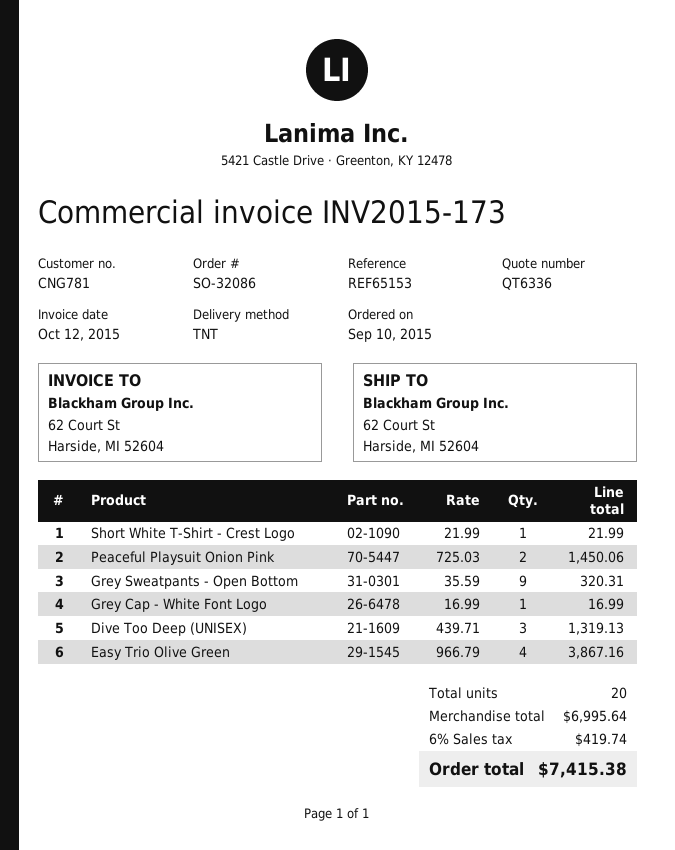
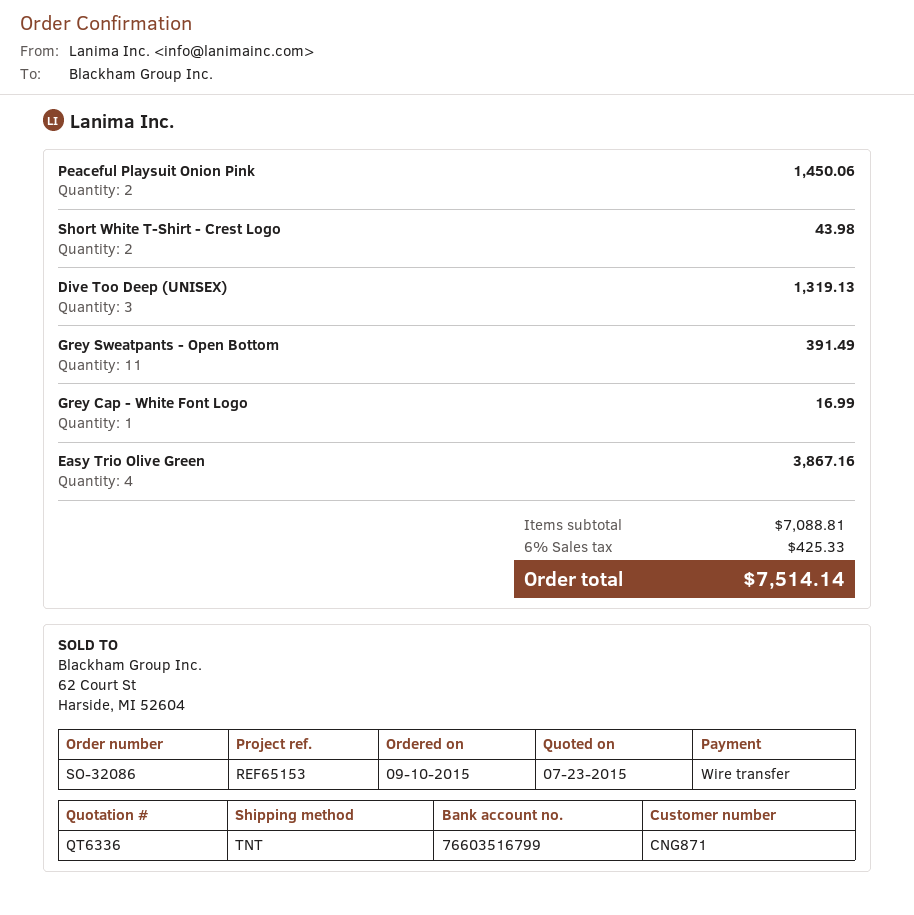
customer number: CNG781 -> CNG871
Short White T-Shirt - Crest Logo: 1 for 21.99 -> 2 for 43.98
Grey Sweatpants - Open Bottom: 9 for 320.31 -> 11 for 391.49
subtotal: 6995.64 -> 7088.81
tax: 6% = 419.74 -> 6% = 425.33
total: 7415.38 -> 7514.14

